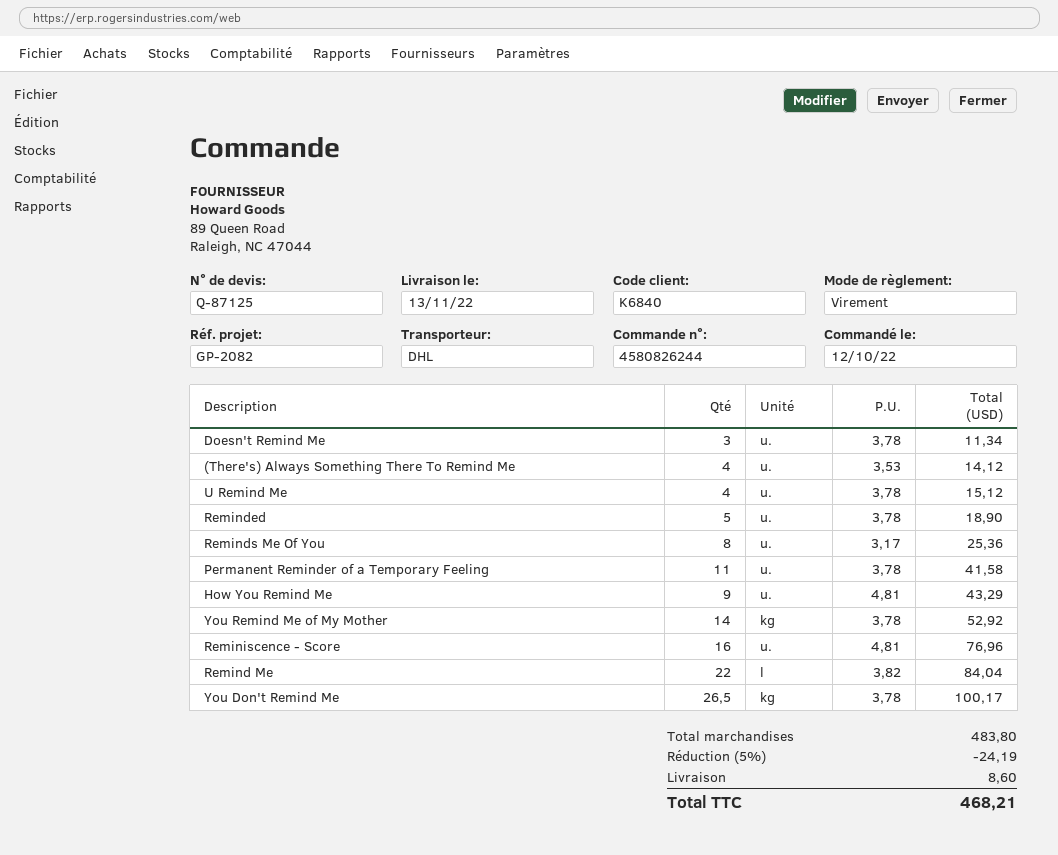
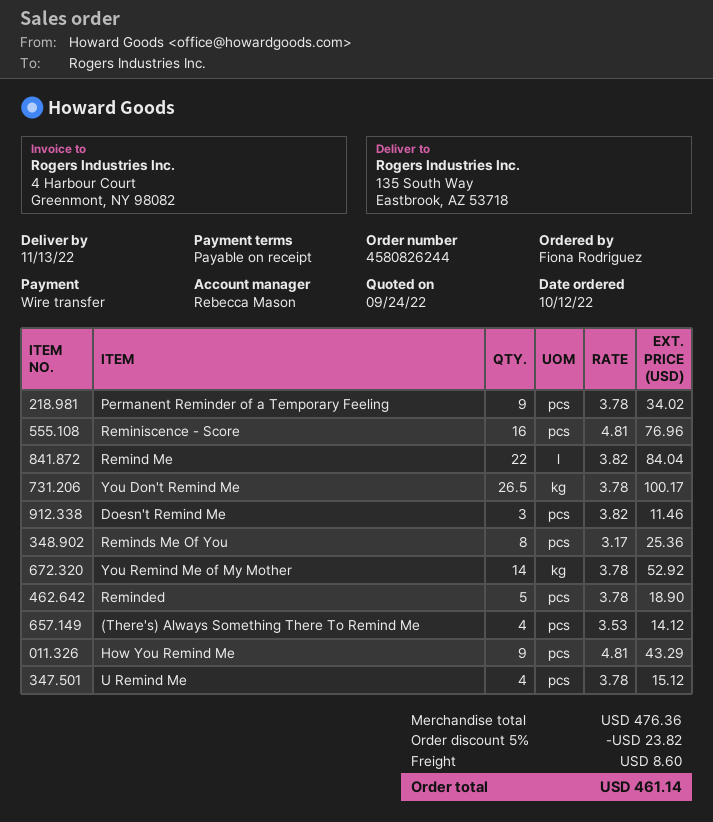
Doesn't Remind Me: 3 x 3.78 = 11.34 -> 3 x 3.82 = 11.46
Permanent Reminder of a Temporary Feeling: 11 x 3.78 = 41.58 -> 9 x 3.78 = 34.02
subtotal: 483.80 -> 476.36
discount: 5% = 24.19 -> 5% = 23.82
total: 468.21 -> 461.14

